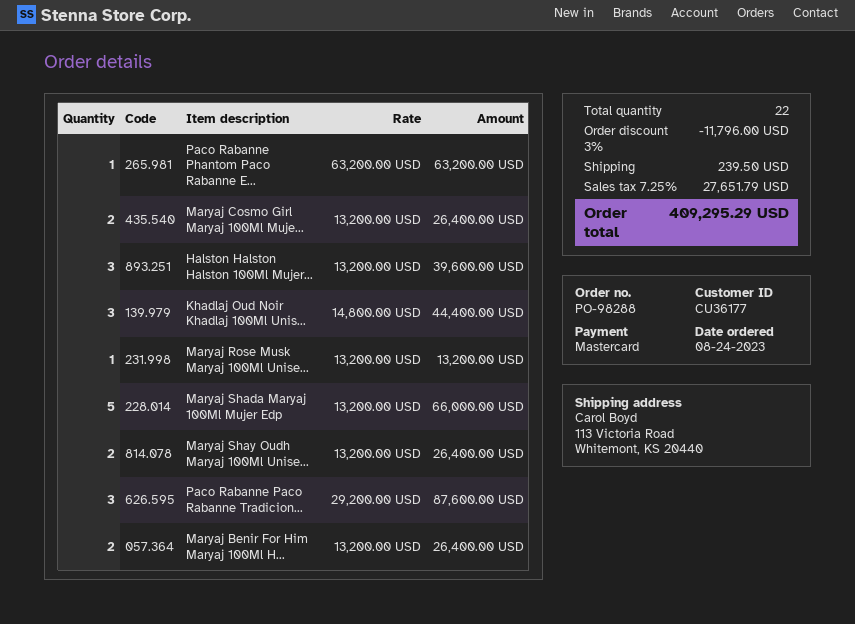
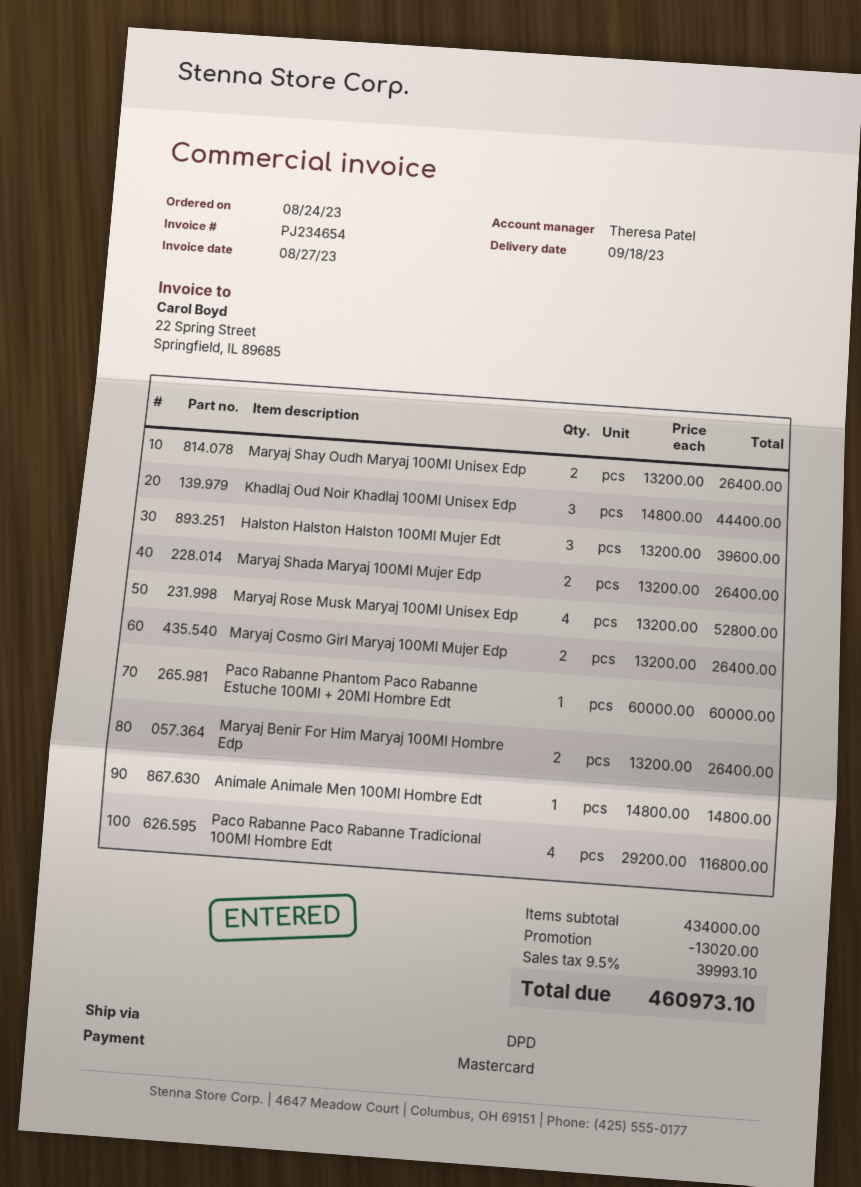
Paco Rabanne Phantom Paco Rabanne E...: 1 x 63200.00 = 63200.00 -> 1 x 60000.00 = 60000.00
Maryaj Rose Musk Maryaj 100Ml Unise...: 1 x 13200.00 = 13200.00 -> 4 x 13200.00 = 52800.00
Maryaj Shada Maryaj 100Ml Mujer Edp: 5 x 13200.00 = 66000.00 -> 2 x 13200.00 = 26400.00
Paco Rabanne Paco Rabanne Tradicion...: 3 x 29200.00 = 87600.00 -> 4 x 29200.00 = 116800.00
Animale Animale Men 100Ml Hombre Edt: none -> 1 x 14800.00 = 14800.00
discount: 11796.00 -> 13020.00
shipping: 239.50 -> none
tax: 7.25% = 27651.79 -> 9.5% = 39993.10
total: 409295.29 -> 460973.10

